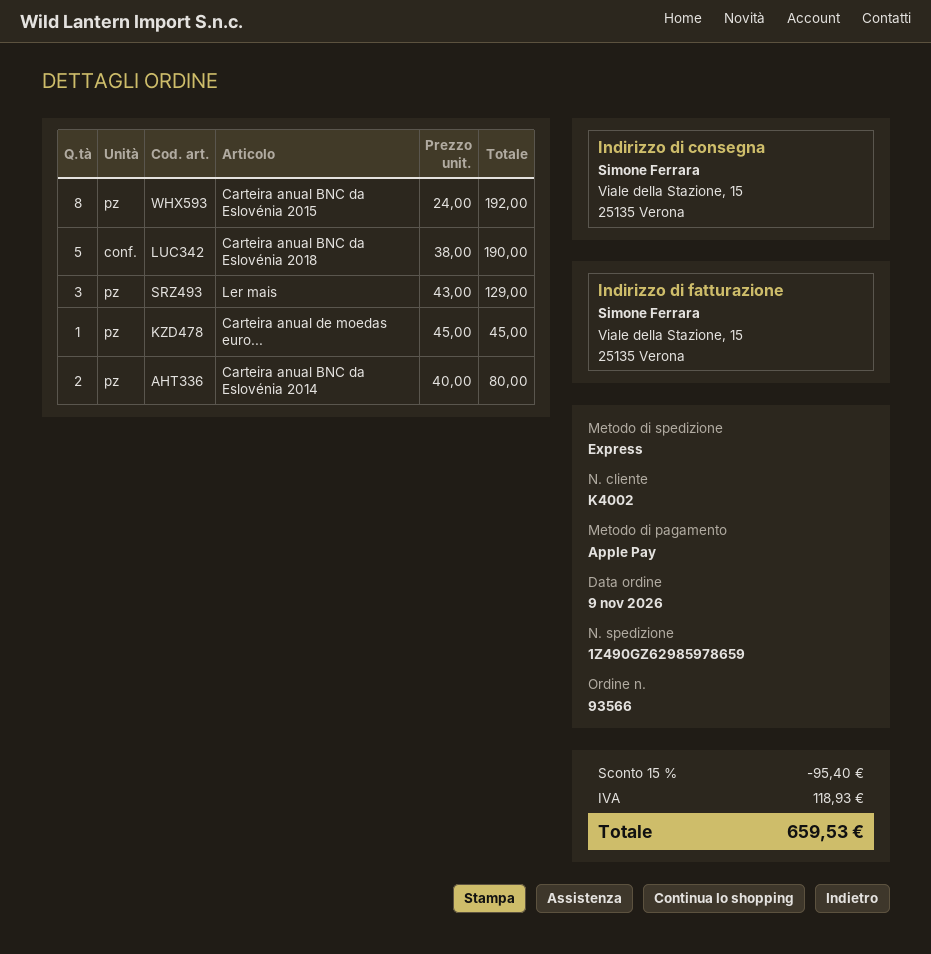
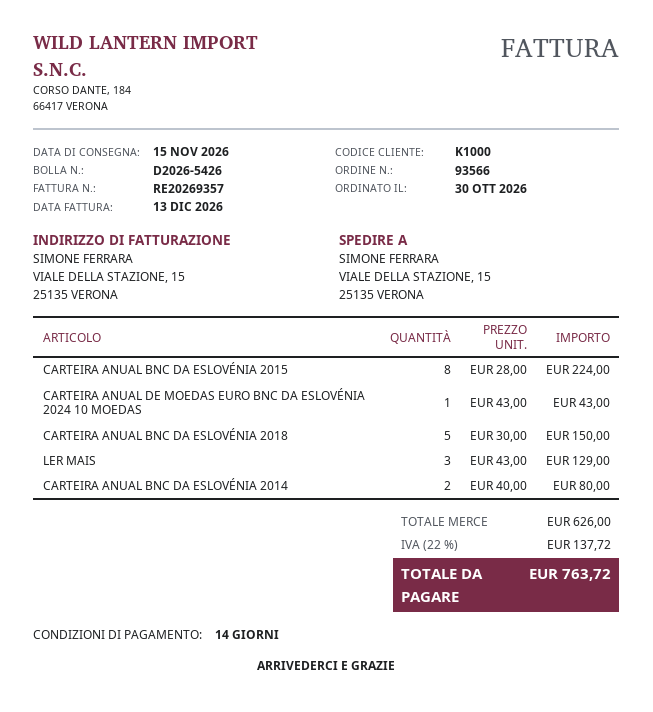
order date: 2026-11-09 -> 2026-10-30
customer number: K4002 -> K1000
Carteira anual BNC da Eslovénia 2015: 8 x 24.00 = 192.00 -> 8 x 28.00 = 224.00
Carteira anual BNC da Eslovénia 2018: 5 x 38.00 = 190.00 -> 5 x 30.00 = 150.00
Carteira anual de moedas euro...: 1 x 45.00 = 45.00 -> 1 x 43.00 = 43.00
discount: 15% = 95.40 -> none
tax: 118.93 -> 137.72
total: 659.53 -> 763.72

